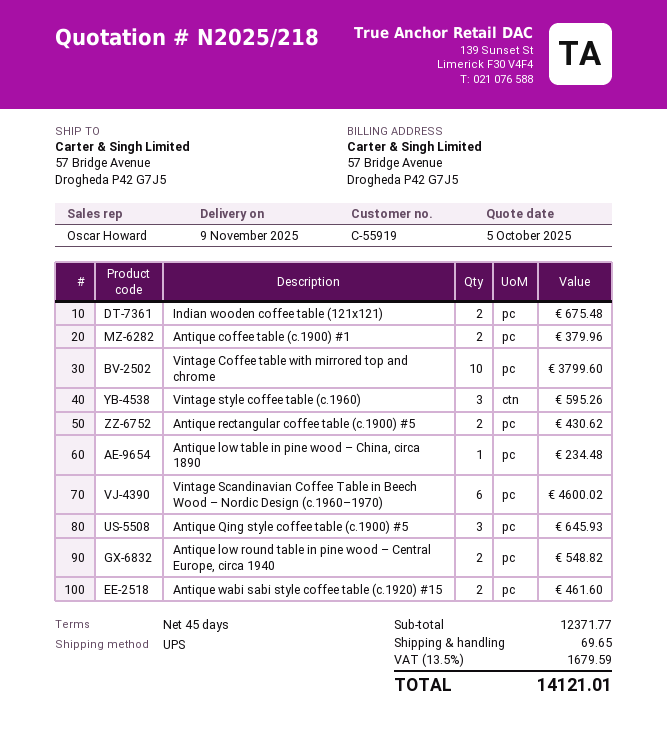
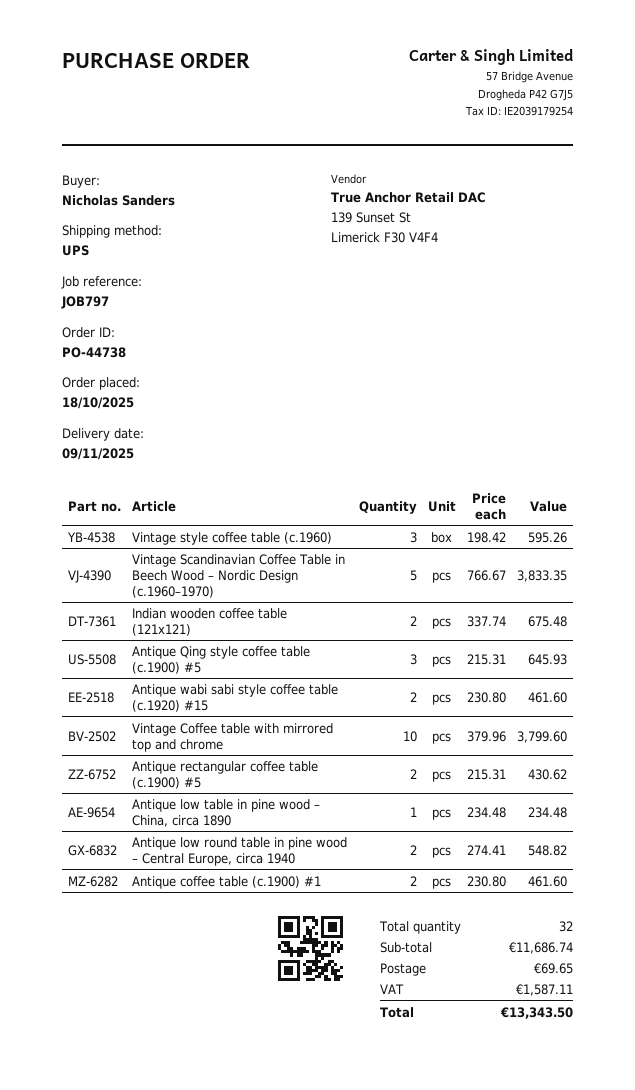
Antique coffee table (c.1900) #1: 2 for 379.96 -> 2 for 461.60
Vintage Scandinavian Coffee Table in Beech Wood – Nordic Design (c.1960–1970): 6 for 4600.02 -> 5 for 3833.35
subtotal: 12371.77 -> 11686.74
tax: 1679.59 -> 1587.11
total: 14121.01 -> 13343.50

